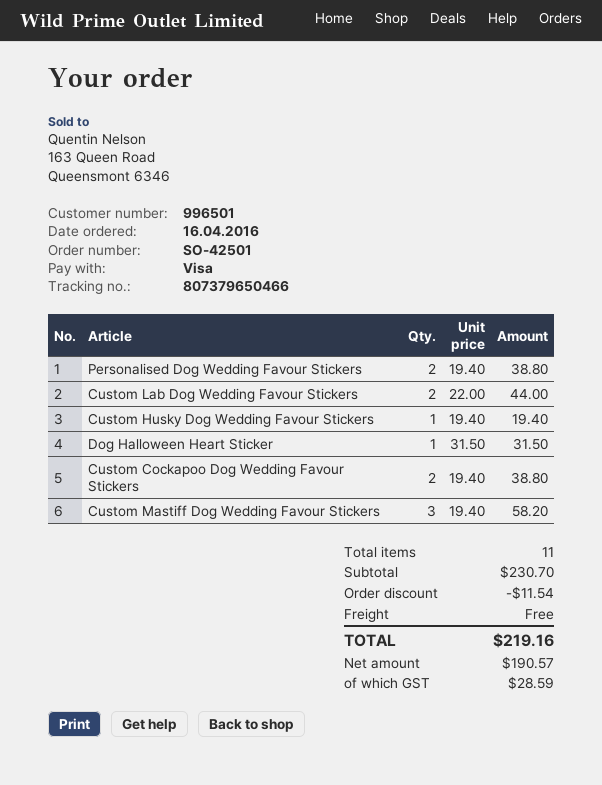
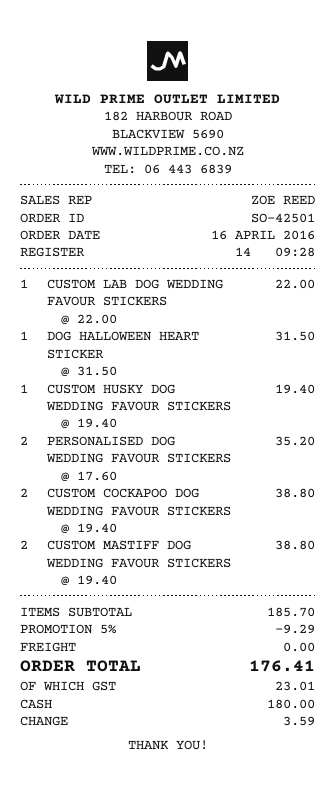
payment method: Visa -> cash
Personalised Dog Wedding Favour Stickers: 2 x 19.40 = 38.80 -> 2 x 17.60 = 35.20
Custom Lab Dog Wedding Favour Stickers: 2 x 22.00 = 44.00 -> 1 x 22.00 = 22.00
Custom Mastiff Dog Wedding Favour Stickers: 3 x 19.40 = 58.20 -> 2 x 19.40 = 38.80
subtotal: 230.70 -> 185.70
discount: 11.54 -> 9.29
tax: 28.59 -> 23.01
total: 219.16 -> 176.41

